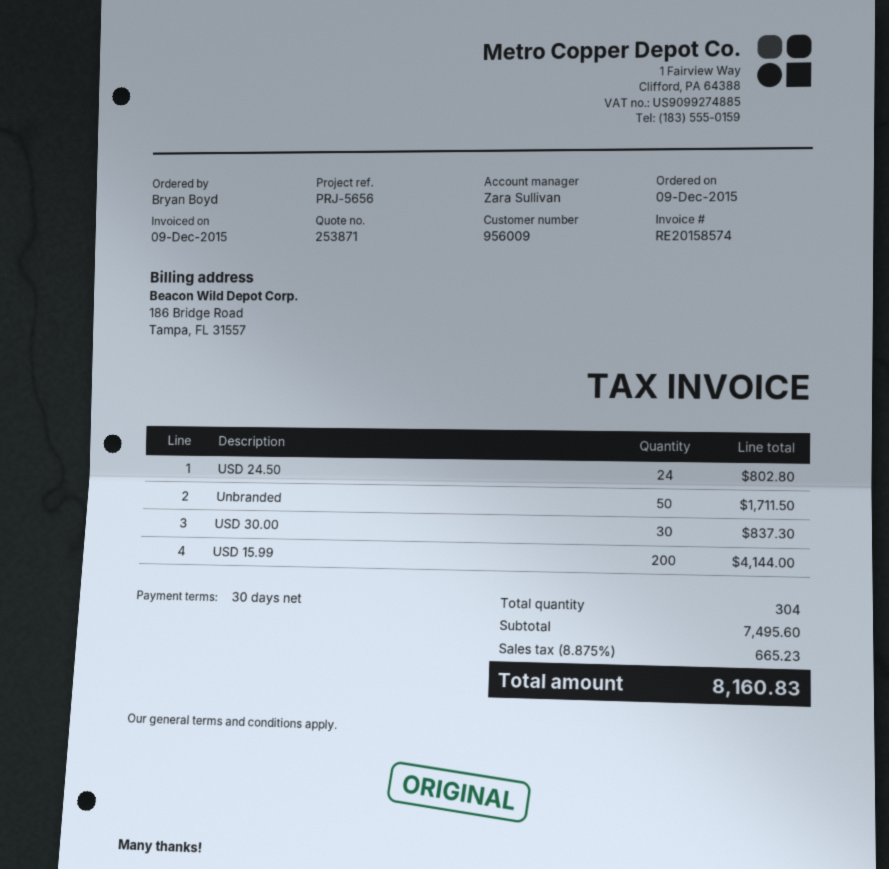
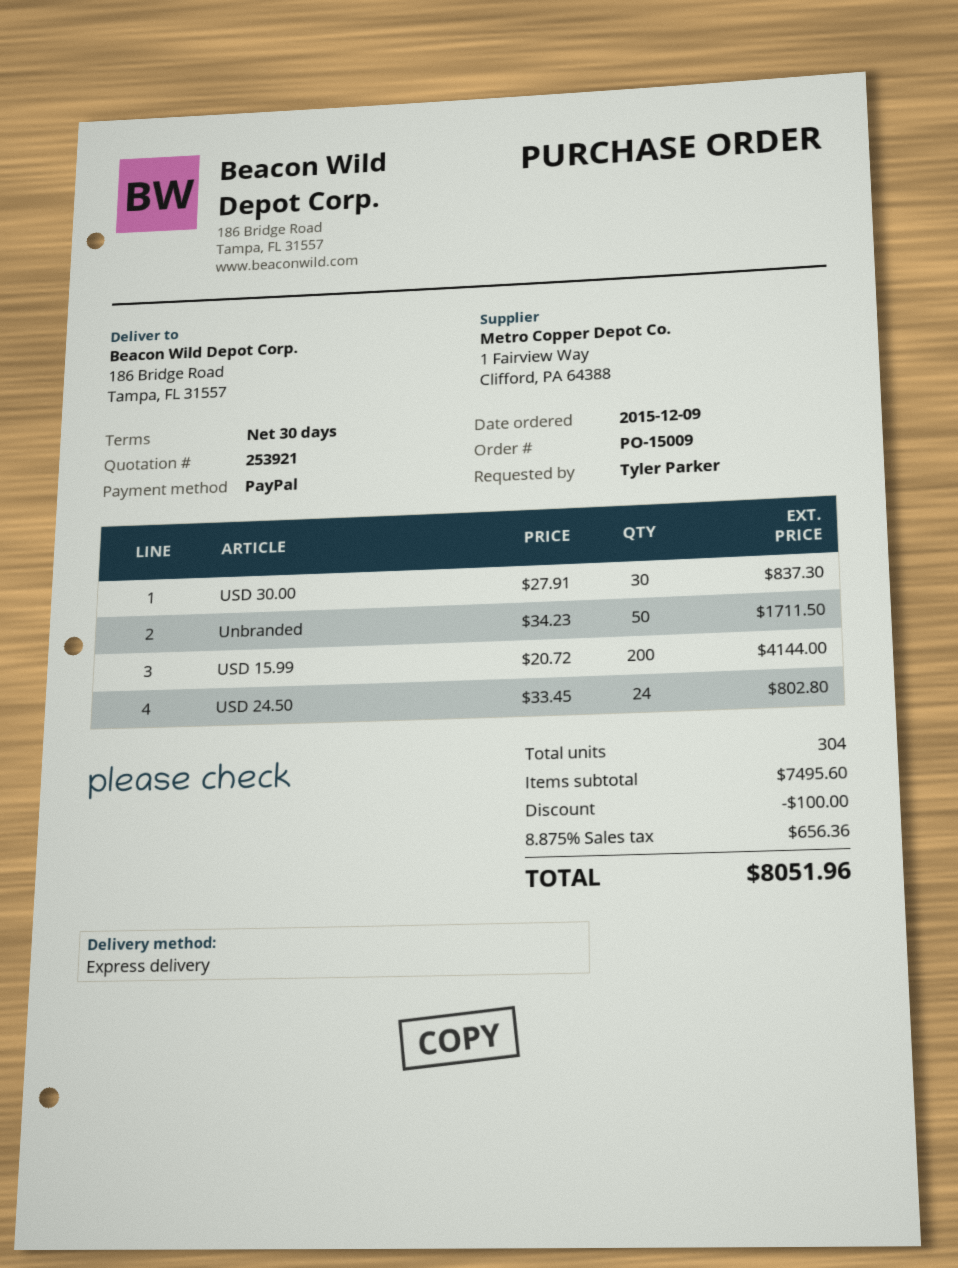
quote number: 253871 -> 253921
ordered by: Bryan Boyd -> Tyler Parker
discount: none -> 100.00
tax: 8.875% = 665.23 -> 8.875% = 656.36
total: 8160.83 -> 8051.96

